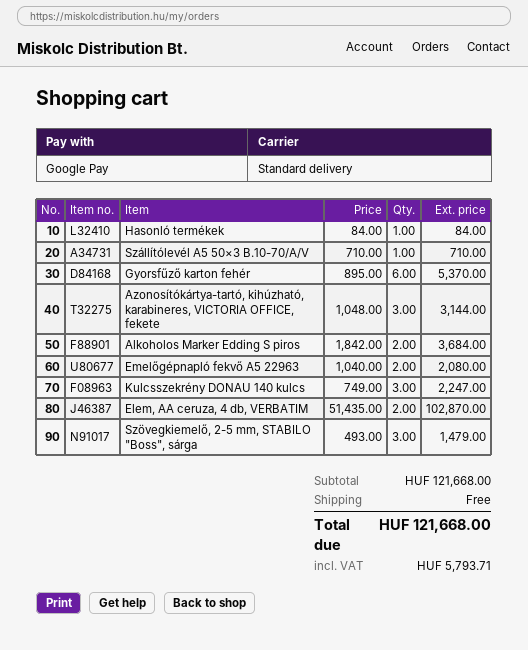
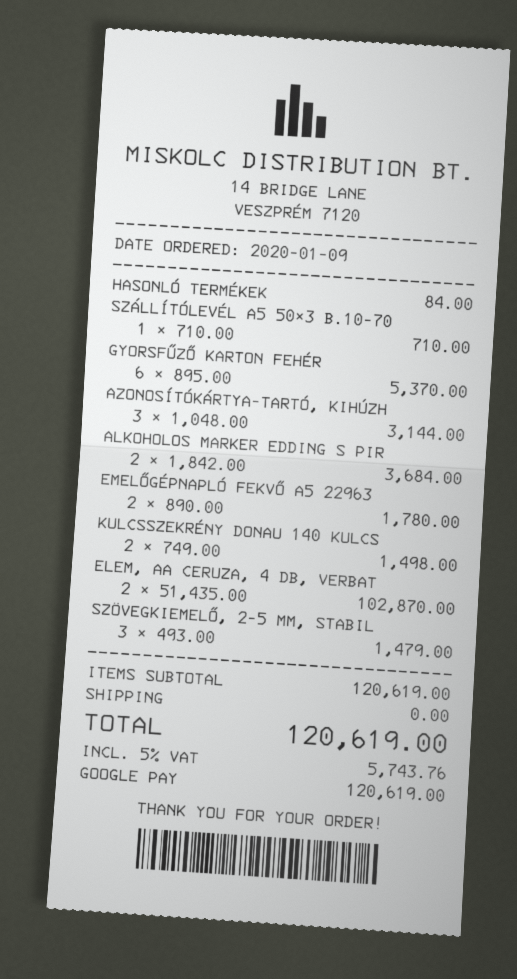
Emelőgépnapló fekvő A5 22963: 2 x 1040.00 = 2080.00 -> 2 x 890.00 = 1780.00
Kulcsszekrény DONAU 140 kulcs: 3 x 749.00 = 2247.00 -> 2 x 749.00 = 1498.00
subtotal: 121668.00 -> 120619.00
tax: 5793.71 -> 5743.76
total: 121668.00 -> 120619.00

